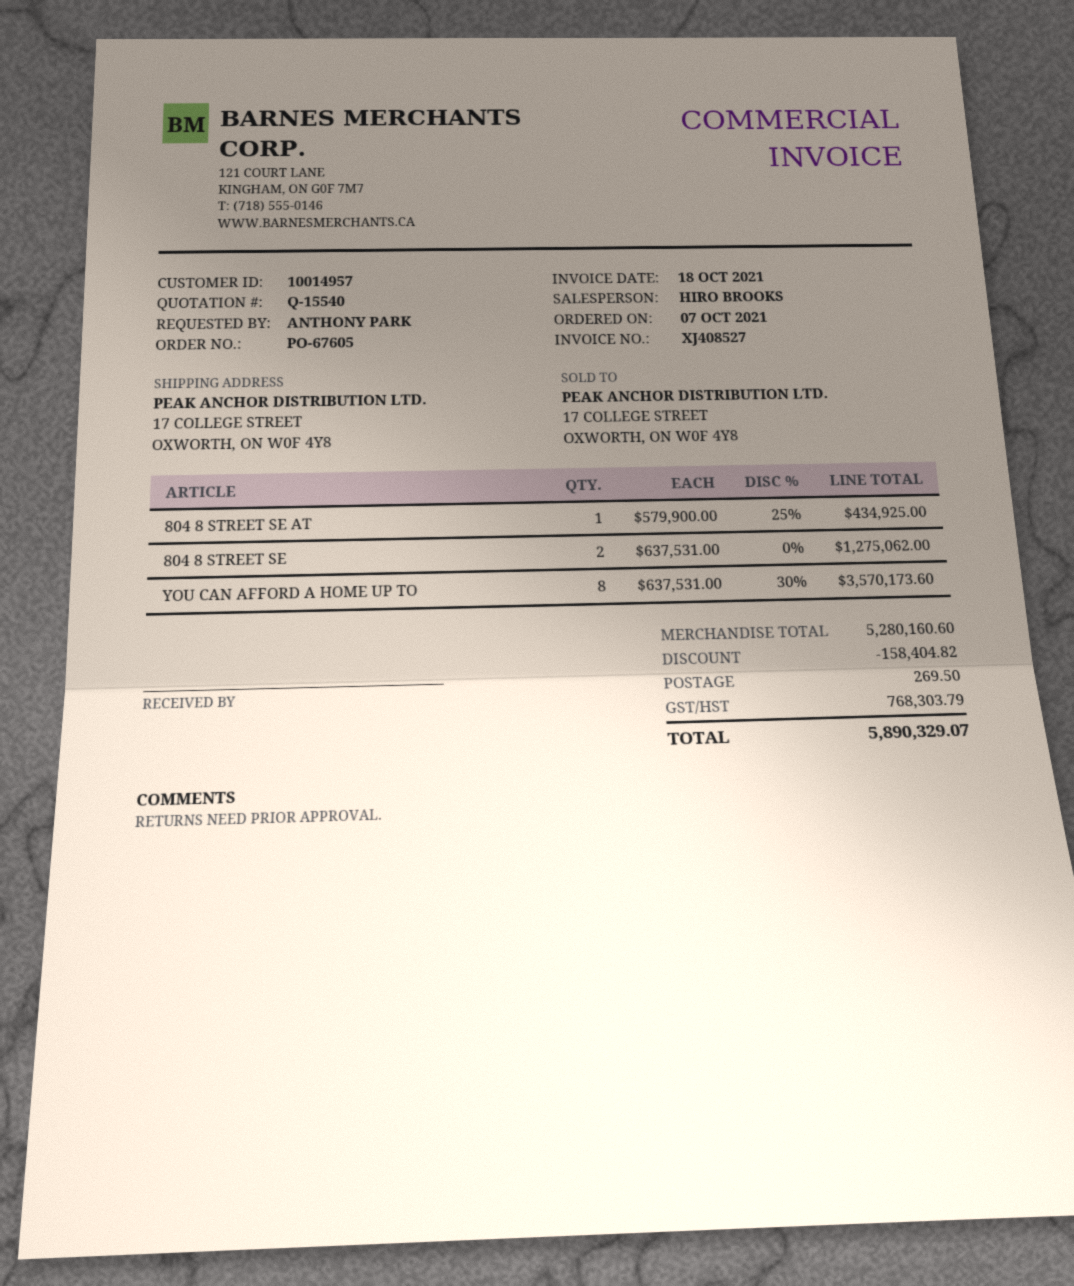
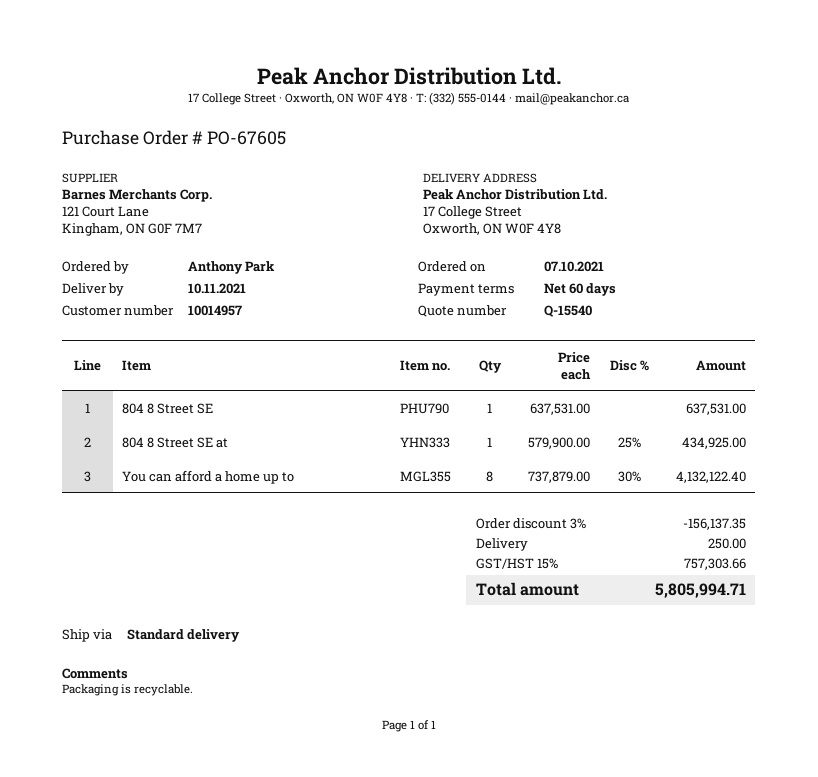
804 8 STREET SE: 2 x 637531.00 = 1275062.00 -> 1 x 637531.00 = 637531.00
YOU CAN AFFORD A HOME UP TO: 8 x 637531.00 - 30% = 3570173.60 -> 8 x 737879.00 - 30% = 4132122.40
discount: 158404.82 -> 156137.35
shipping: 269.50 -> 250.00
tax: 768303.79 -> 757303.66
total: 5890329.07 -> 5805994.71

